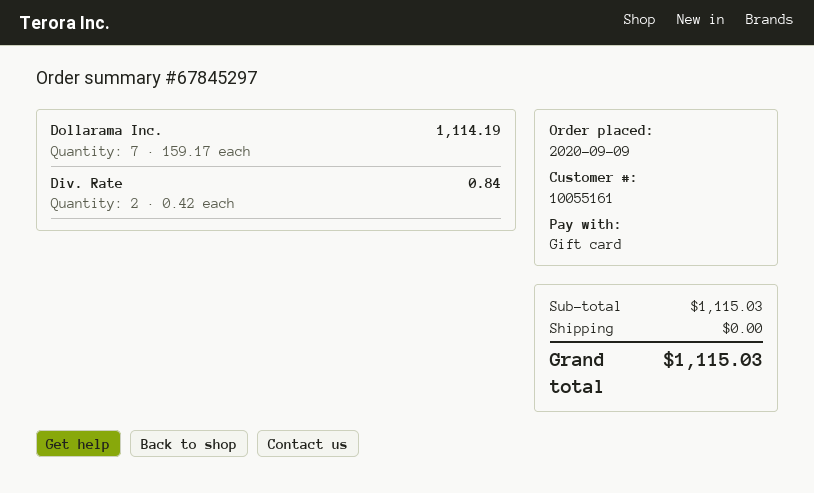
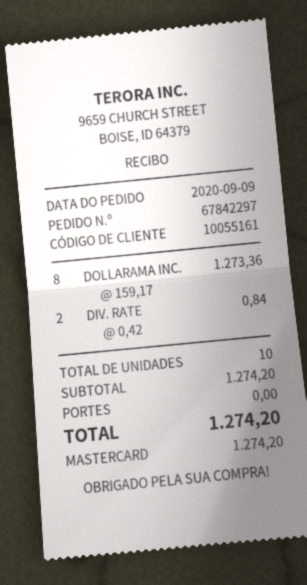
order number: 67845297 -> 67842297
payment method: gift card -> Mastercard
Dollarama Inc.: 7 x 159.17 = 1114.19 -> 8 x 159.17 = 1273.36
subtotal: 1115.03 -> 1274.20
total: 1115.03 -> 1274.20

